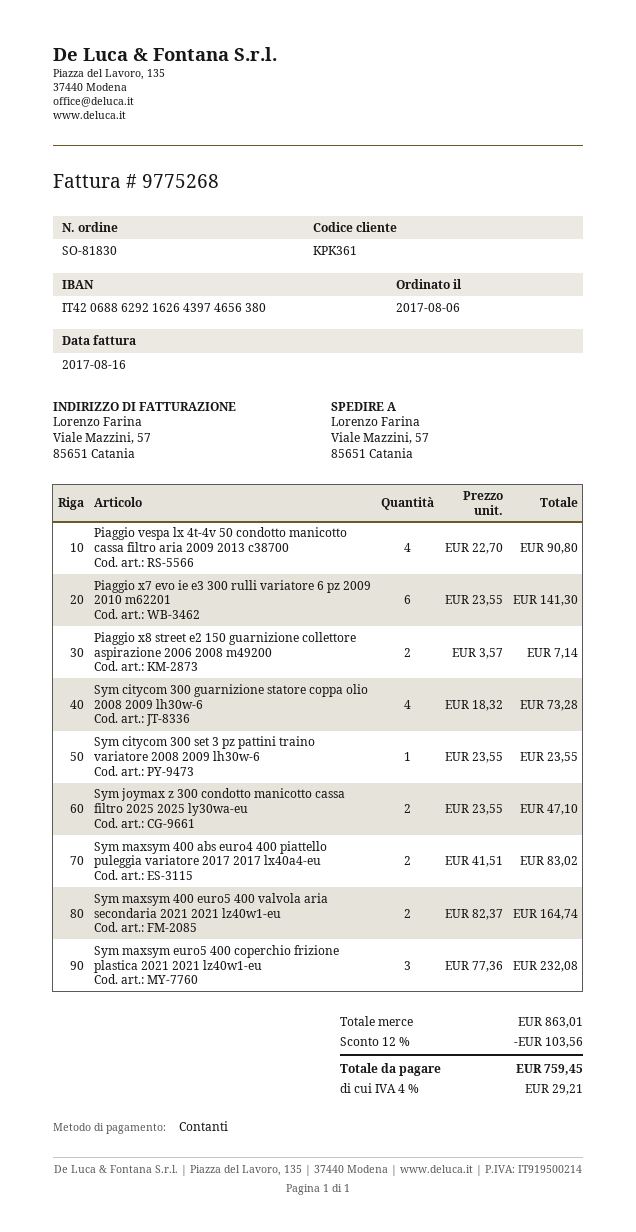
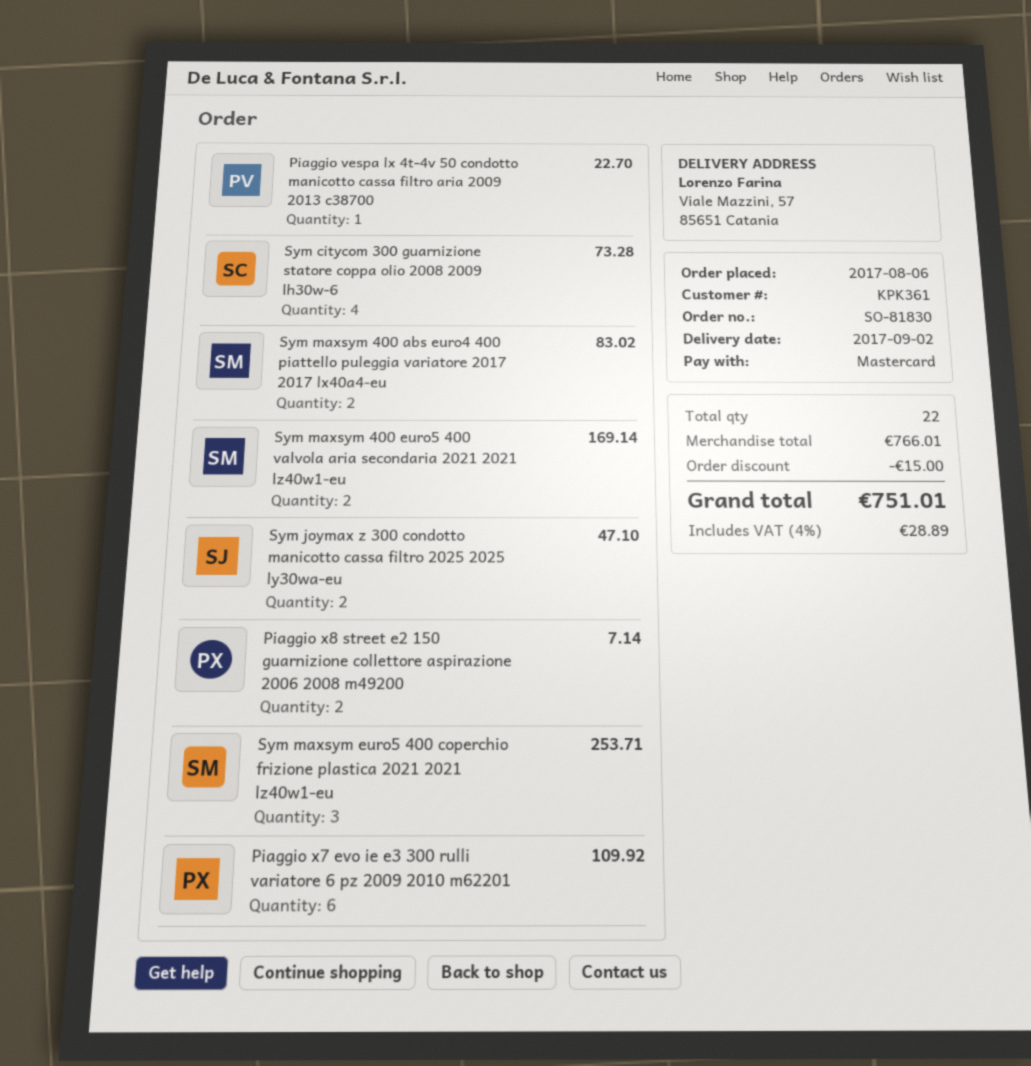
payment method: cash -> Mastercard
Piaggio vespa lx 4t-4v 50 condotto manicotto cassa filtro aria 2009 2013 c38700: 4 for 90.80 -> 1 for 22.70
Piaggio x7 evo ie e3 300 rulli variatore 6 pz 2009 2010 m62201: 6 for 141.30 -> 6 for 109.92
Sym citycom 300 set 3 pz pattini traino variatore 2008 2009 lh30w-6: 1 for 23.55 -> none
Sym maxsym 400 euro5 400 valvola aria secondaria 2021 2021 lz40w1-eu: 2 for 164.74 -> 2 for 169.14
Sym maxsym euro5 400 coperchio frizione plastica 2021 2021 lz40w1-eu: 3 for 232.08 -> 3 for 253.71
subtotal: 863.01 -> 766.01
discount: 103.56 -> 15.00
tax: 4% = 29.21 -> 4% = 28.89
total: 759.45 -> 751.01

